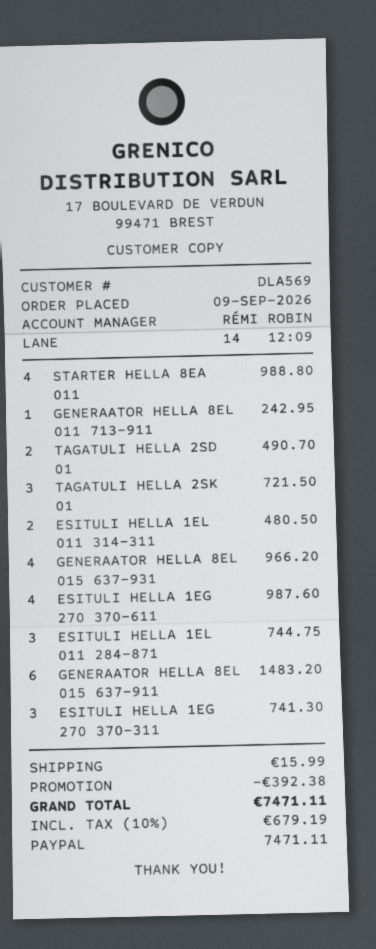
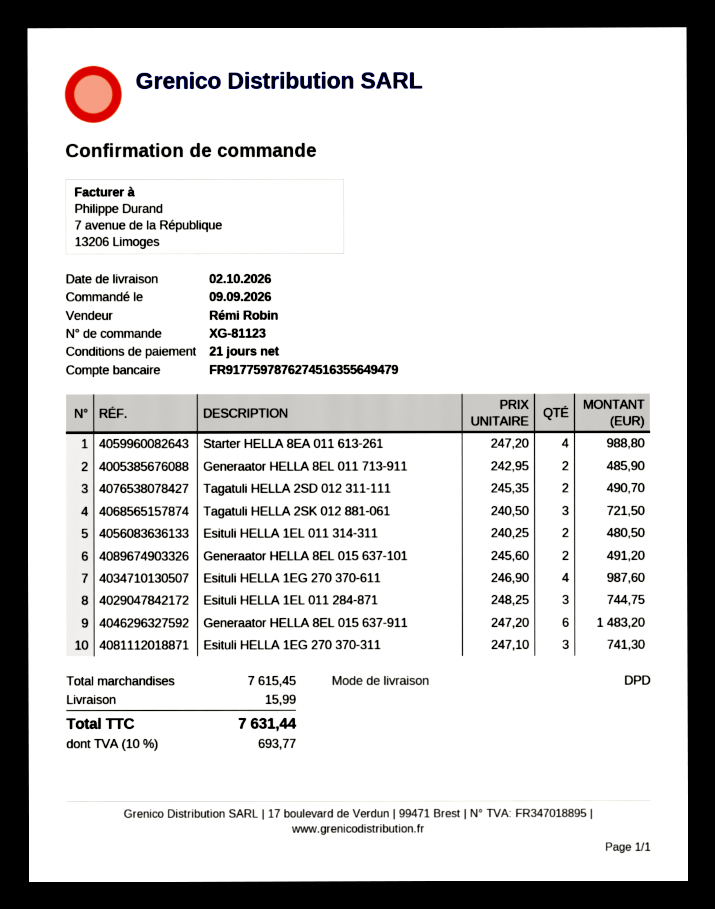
GENERAATOR HELLA 8EL 011 713-911: 1 for 242.95 -> 2 for 485.90
GENERAATOR HELLA 8EL 015 637-931: 4 for 966.20 -> none
Generaator HELLA 8EL 015 637-101: none -> 2 for 491.20
discount: 392.38 -> none
tax: 10% = 679.19 -> 10% = 693.77
total: 7471.11 -> 7631.44

